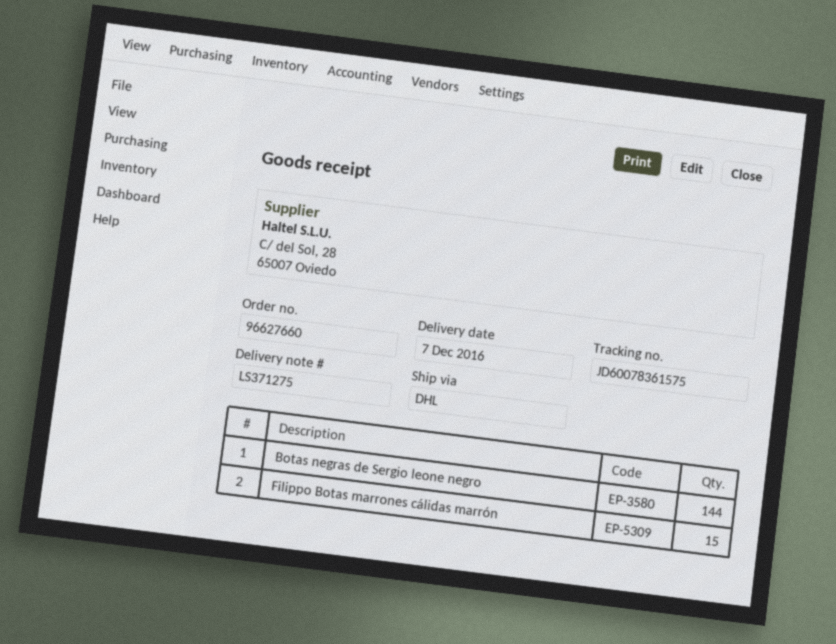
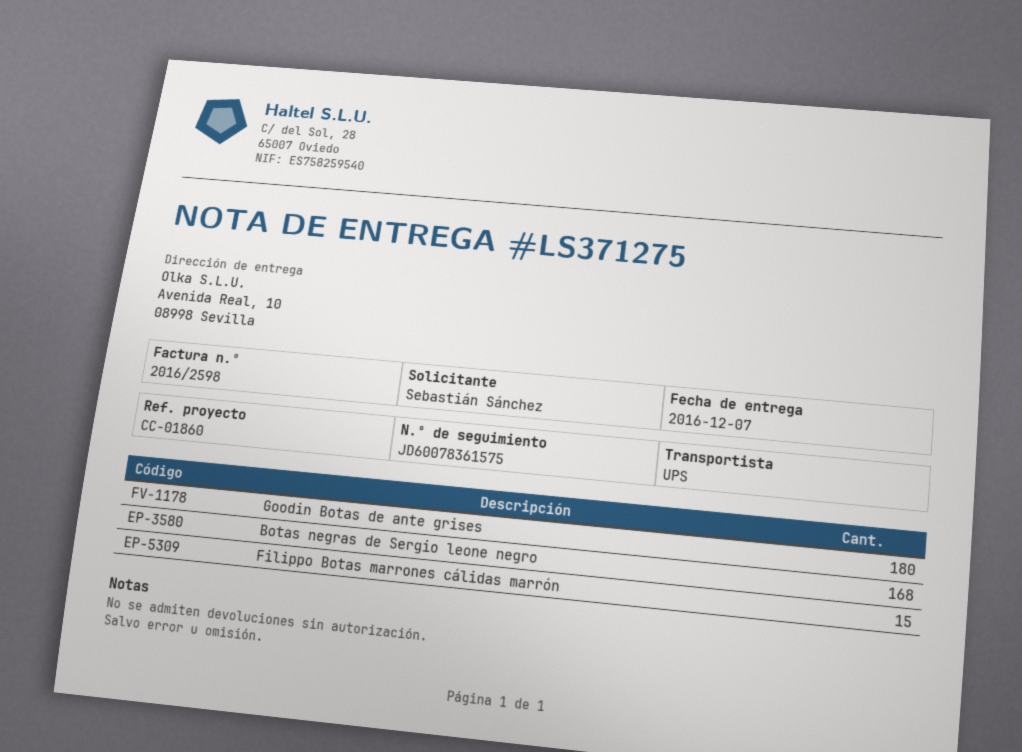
shipping method: DHL -> UPS
Botas negras de Sergio leone negro: 144 -> 168
Goodin Botas de ante grises: none -> 180

